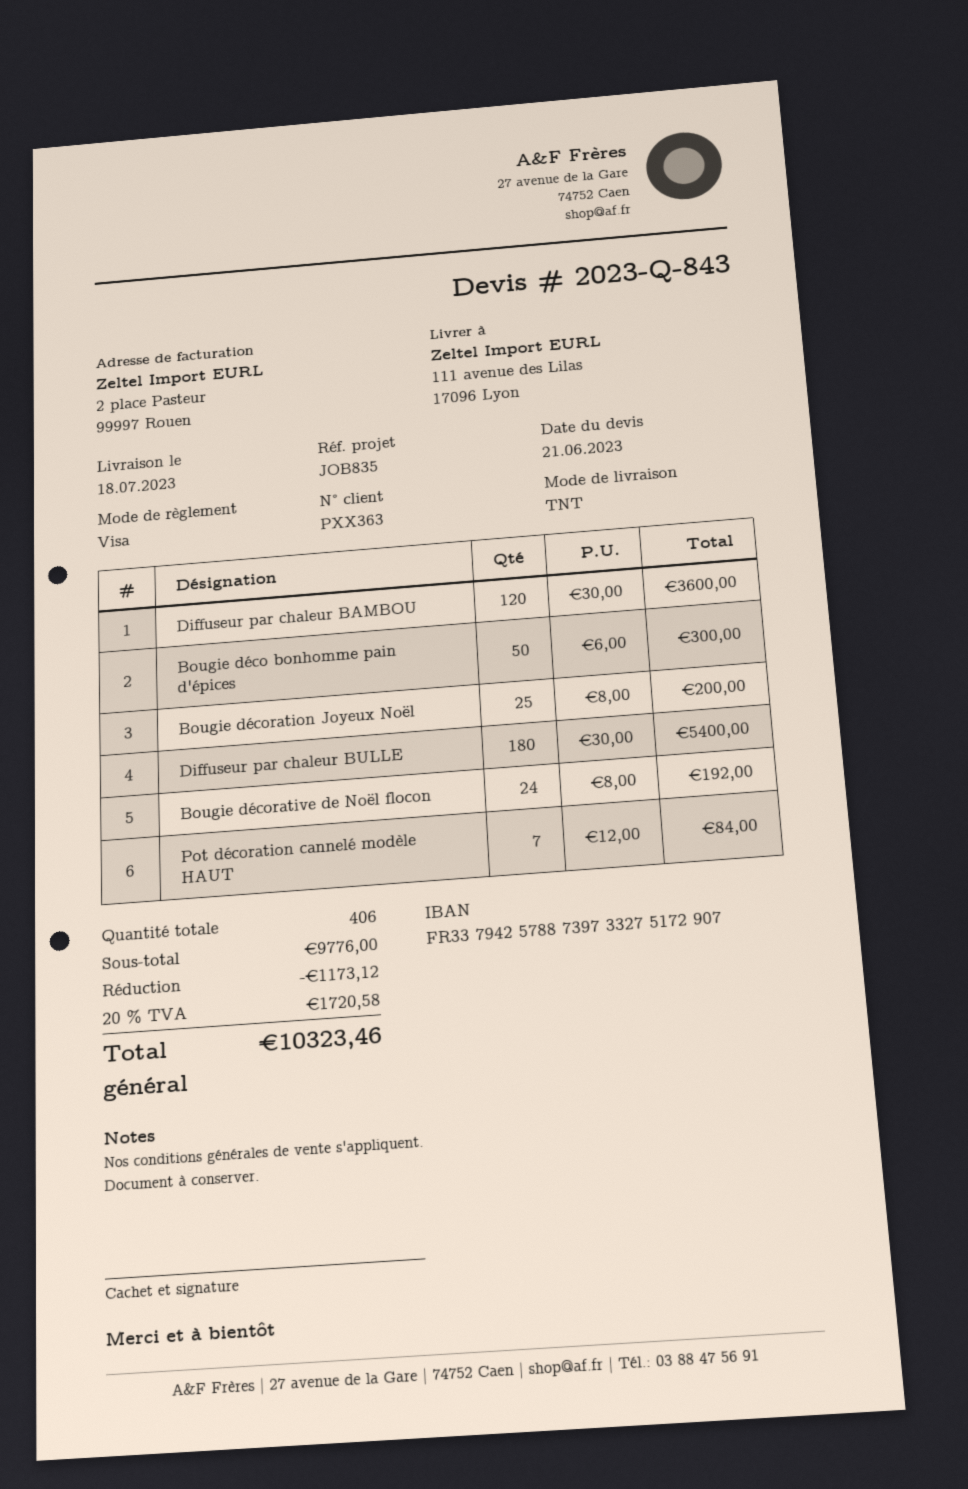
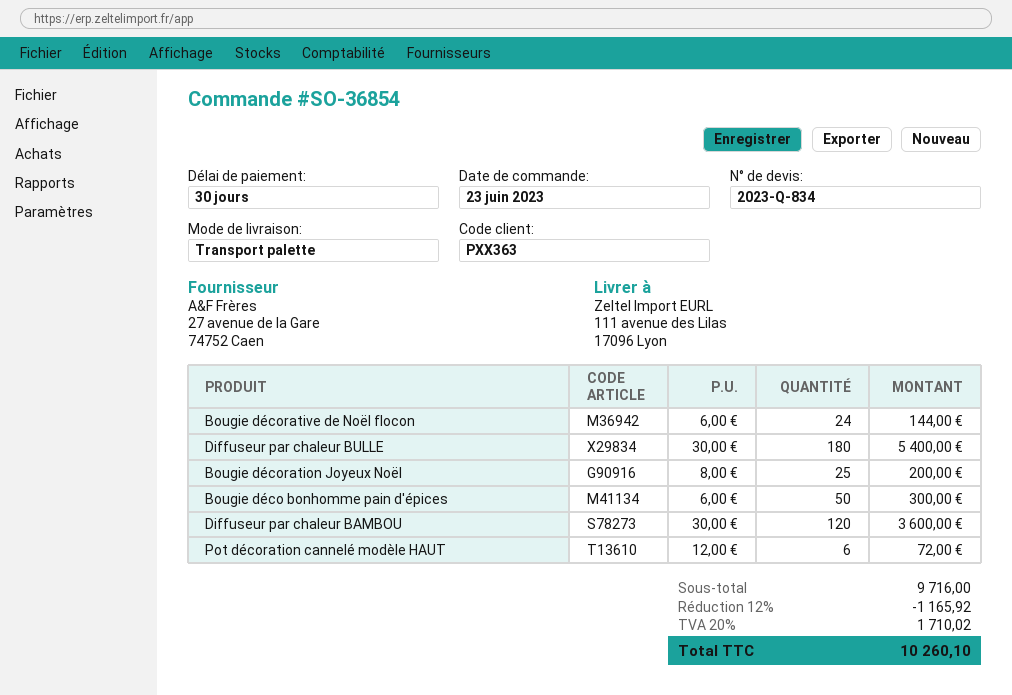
quote number: 2023-Q-843 -> 2023-Q-834
shipping method: TNT -> pallet freight
Bougie décorative de Noël flocon: 24 x 8.00 = 192.00 -> 24 x 6.00 = 144.00
Pot décoration cannelé modèle HAUT: 7 x 12.00 = 84.00 -> 6 x 12.00 = 72.00
subtotal: 9776.00 -> 9716.00
discount: 1173.12 -> 1165.92
tax: 20% = 1720.58 -> 20% = 1710.02
total: 10323.46 -> 10260.10

